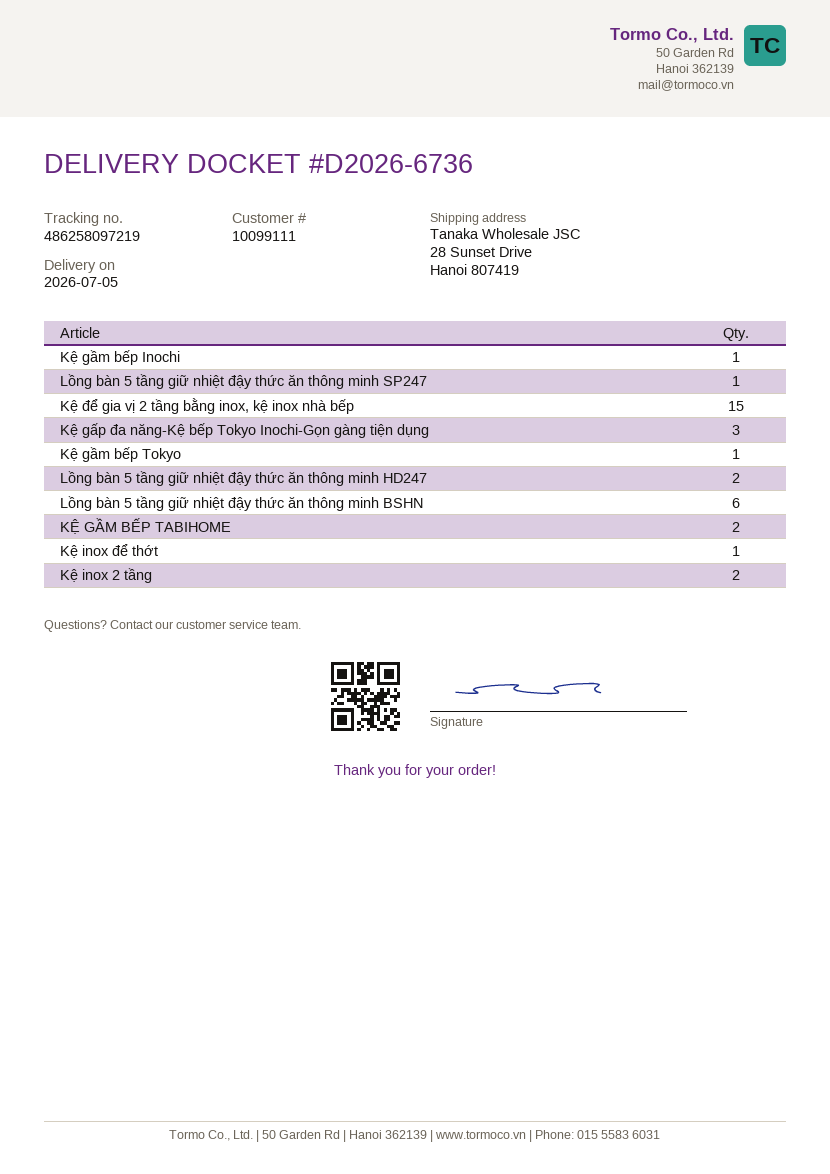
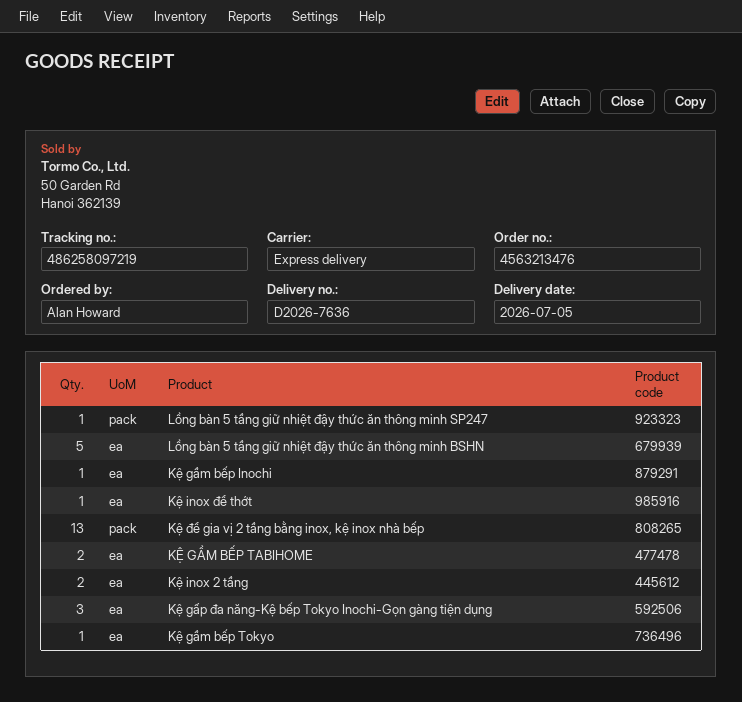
delivery note number: D2026-6736 -> D2026-7636
Kệ để gia vị 2 tầng bằng inox, kệ inox nhà bếp: 15 -> 13
Lồng bàn 5 tầng giữ nhiệt đậy thức ăn thông minh HD247: 2 -> none
Lồng bàn 5 tầng giữ nhiệt đậy thức ăn thông minh BSHN: 6 -> 5

